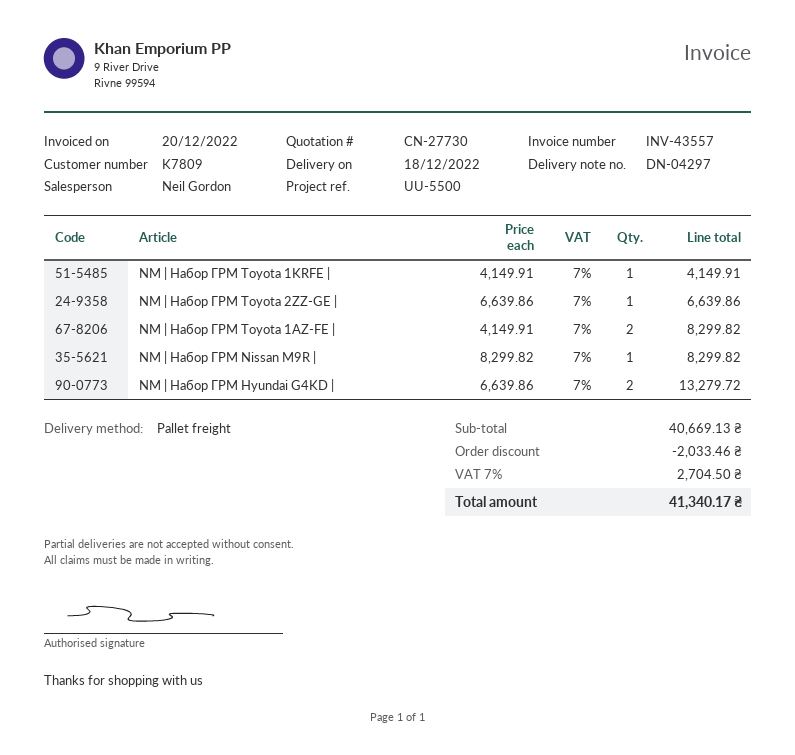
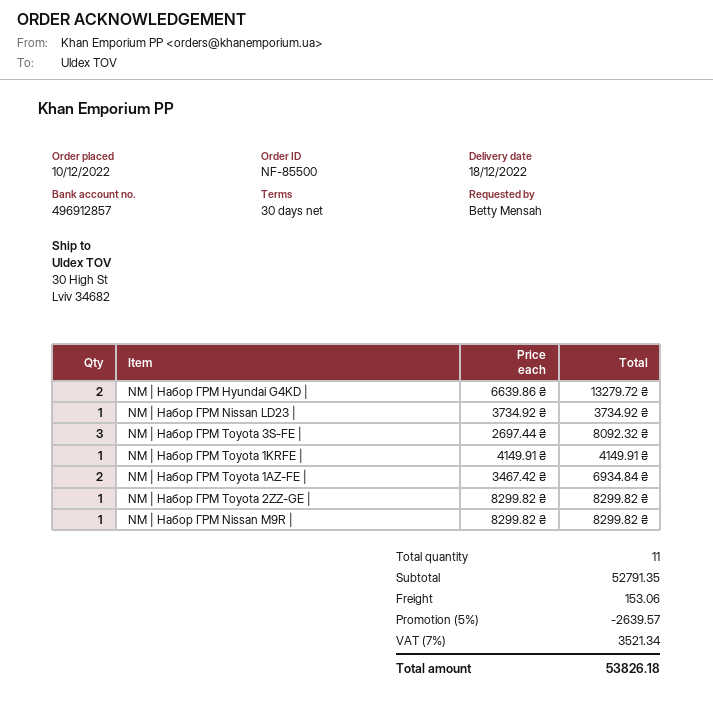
NM | Набор ГРМ Toyota 2ZZ-GE |: 1 x 6639.86 = 6639.86 -> 1 x 8299.82 = 8299.82
NM | Набор ГРМ Toyota 1AZ-FE |: 2 x 4149.91 = 8299.82 -> 2 x 3467.42 = 6934.84
NM | Набор ГРМ Nissan LD23 |: none -> 1 x 3734.92 = 3734.92
NM | Набор ГРМ Toyota 3S-FE |: none -> 3 x 2697.44 = 8092.32
subtotal: 40669.13 -> 52791.35
discount: 2033.46 -> 2639.57
shipping: none -> 153.06
tax: 7% = 2704.50 -> 7% = 3521.34
total: 41340.17 -> 53826.18

